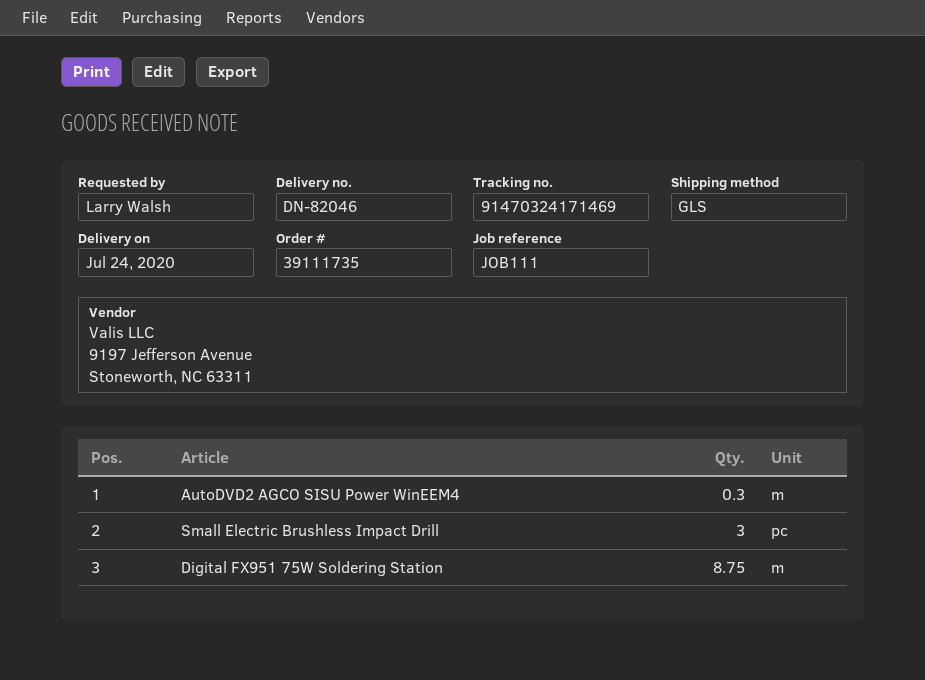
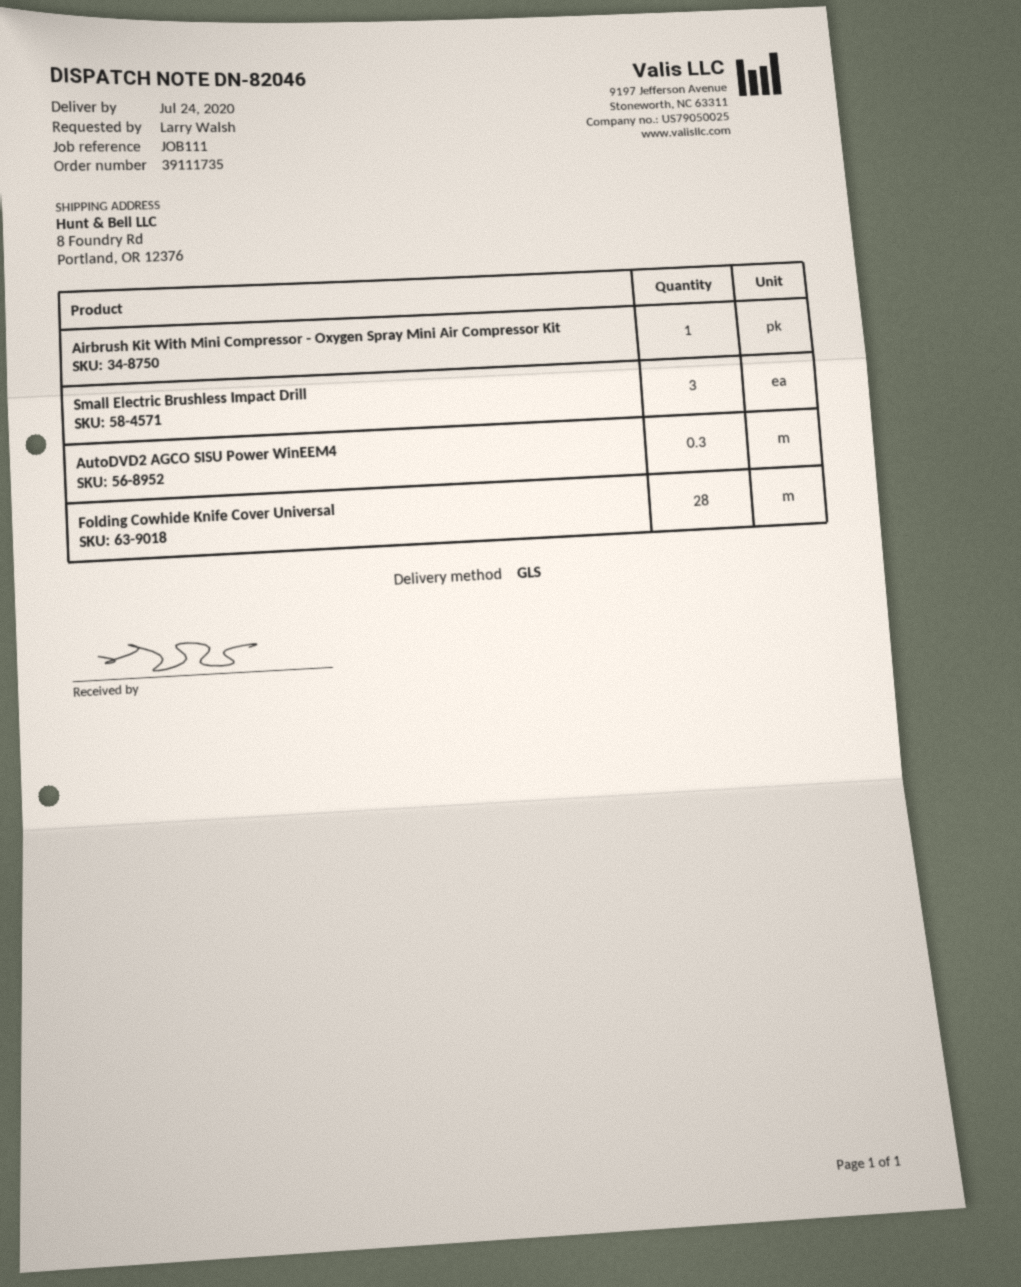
Digital FX951 75W Soldering Station: 8.75 -> none
Airbrush Kit With Mini Compressor - Oxygen Spray Mini Air Compressor Kit: none -> 1
Folding Cowhide Knife Cover Universal: none -> 28

